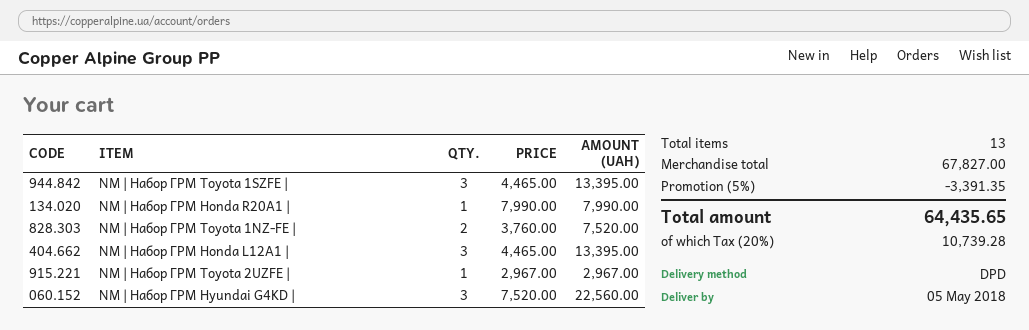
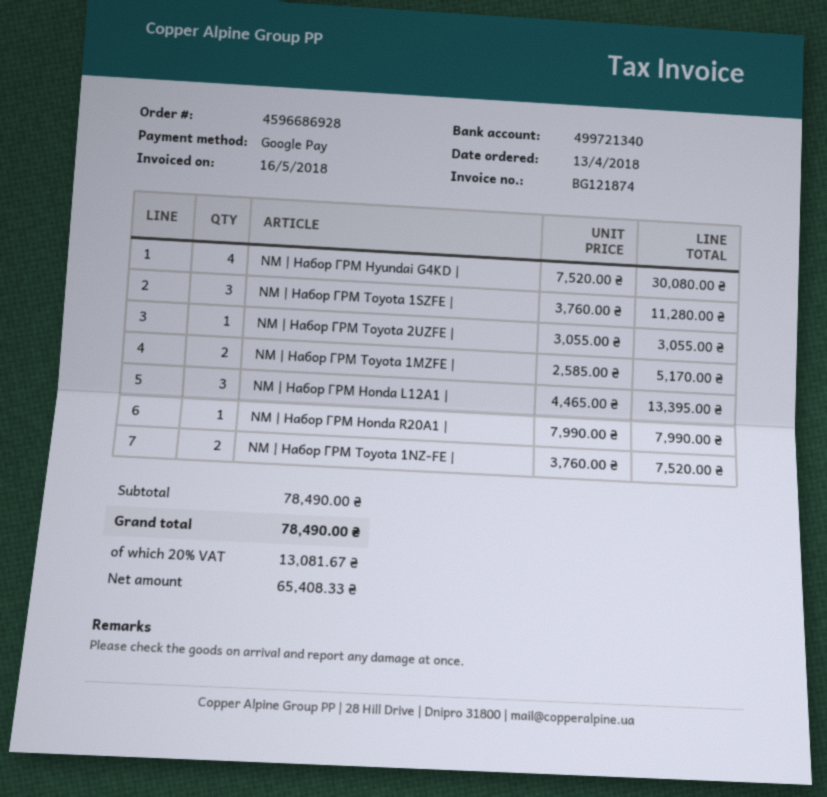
NM | Набор ГРМ Toyota 1SZFE |: 3 x 4465.00 = 13395.00 -> 3 x 3760.00 = 11280.00
NM | Набор ГРМ Toyota 2UZFE |: 1 x 2967.00 = 2967.00 -> 1 x 3055.00 = 3055.00
NM | Набор ГРМ Hyundai G4KD |: 3 x 7520.00 = 22560.00 -> 4 x 7520.00 = 30080.00
NM | Набор ГРМ Toyota 1MZFE |: none -> 2 x 2585.00 = 5170.00
subtotal: 67827.00 -> 78490.00
discount: 5% = 3391.35 -> none
tax: 20% = 10739.28 -> 20% = 13081.67
total: 64435.65 -> 78490.00

